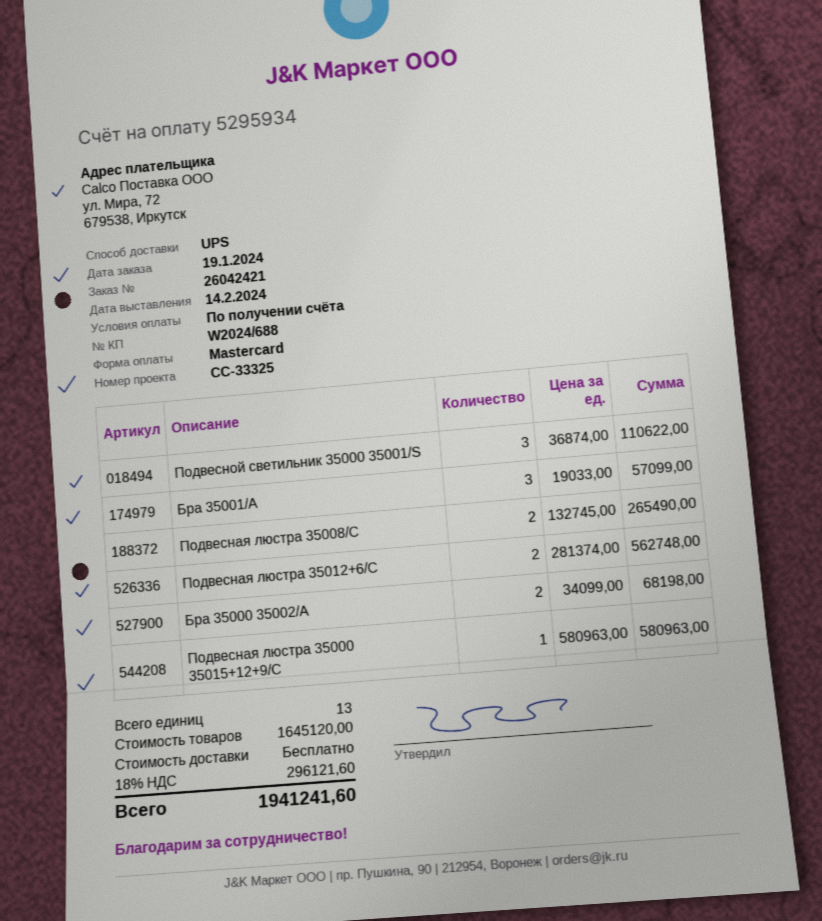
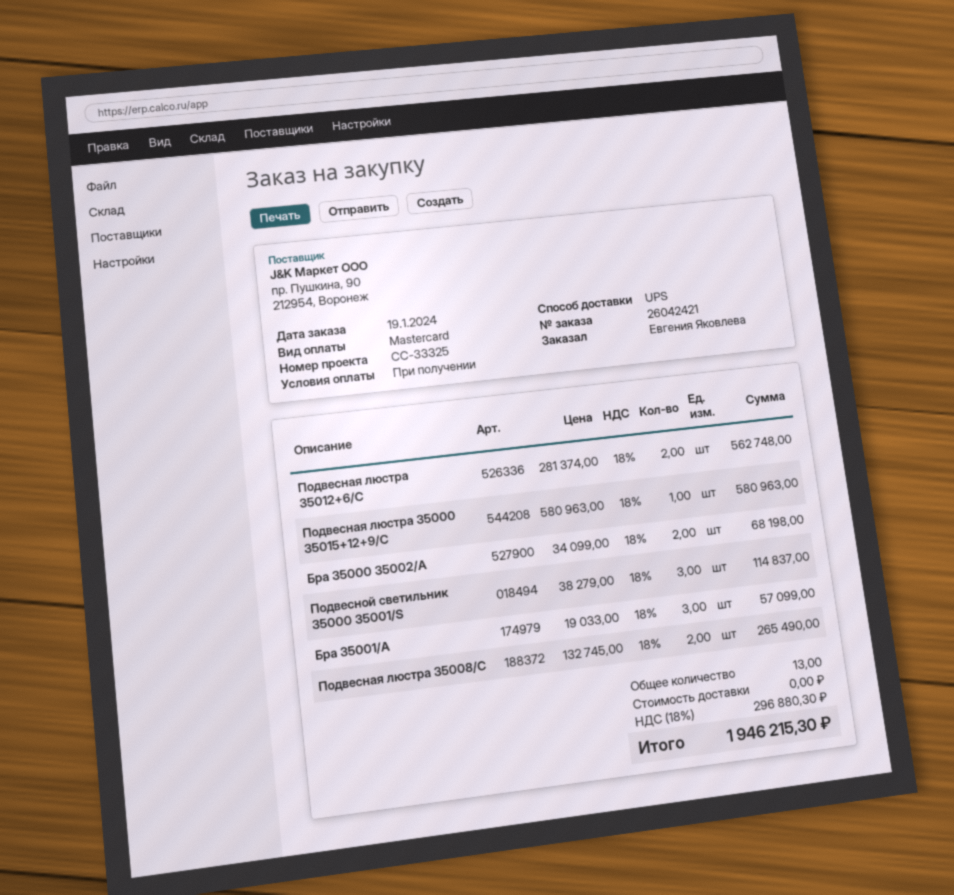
Подвесной светильник 35000 35001/S: 3 x 36874.00 = 110622.00 -> 3 x 38279.00 = 114837.00
tax: 18% = 296121.60 -> 18% = 296880.30
total: 1941241.60 -> 1946215.30

